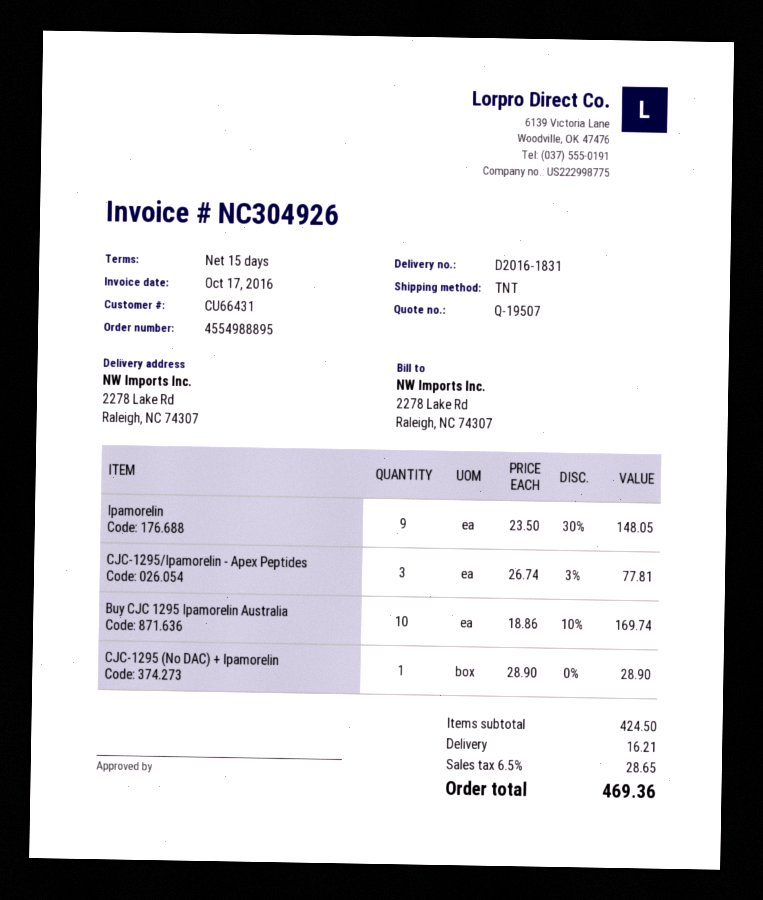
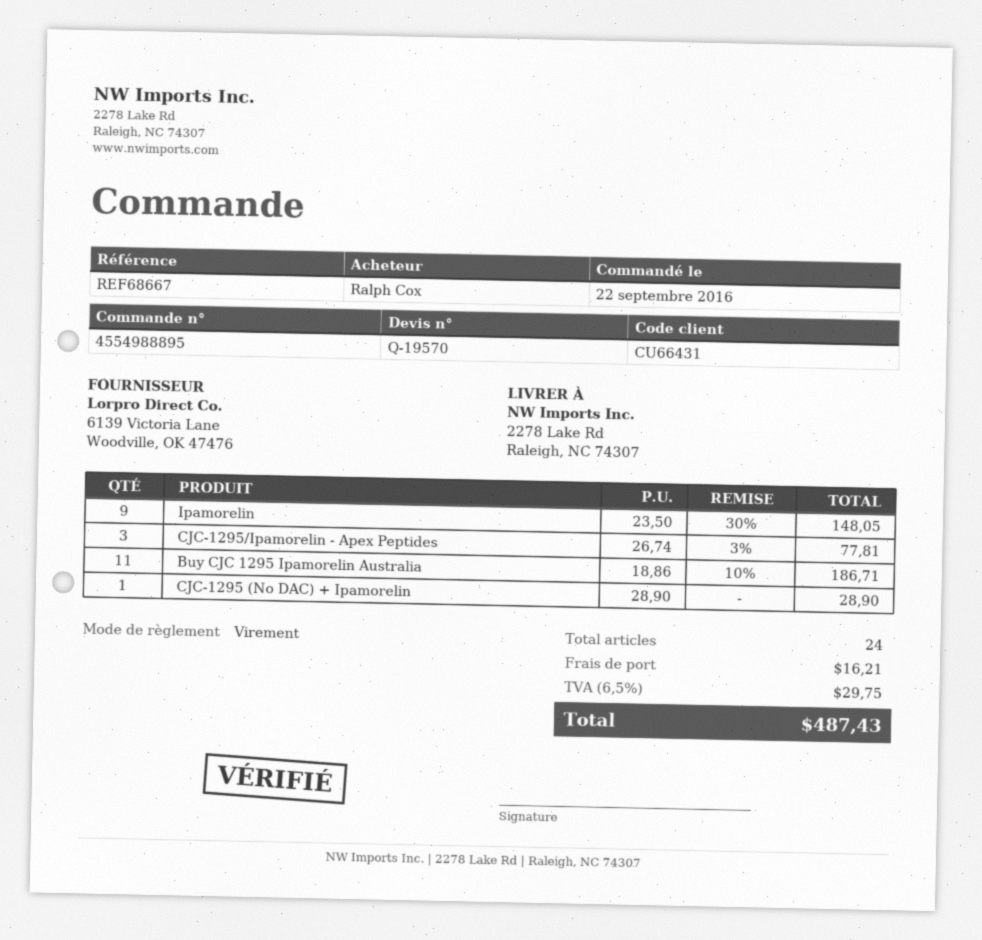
quote number: Q-19507 -> Q-19570
Buy CJC 1295 Ipamorelin Australia: 10 x 18.86 - 10% = 169.74 -> 11 x 18.86 - 10% = 186.71
tax: 6.5% = 28.65 -> 6.5% = 29.75
total: 469.36 -> 487.43

